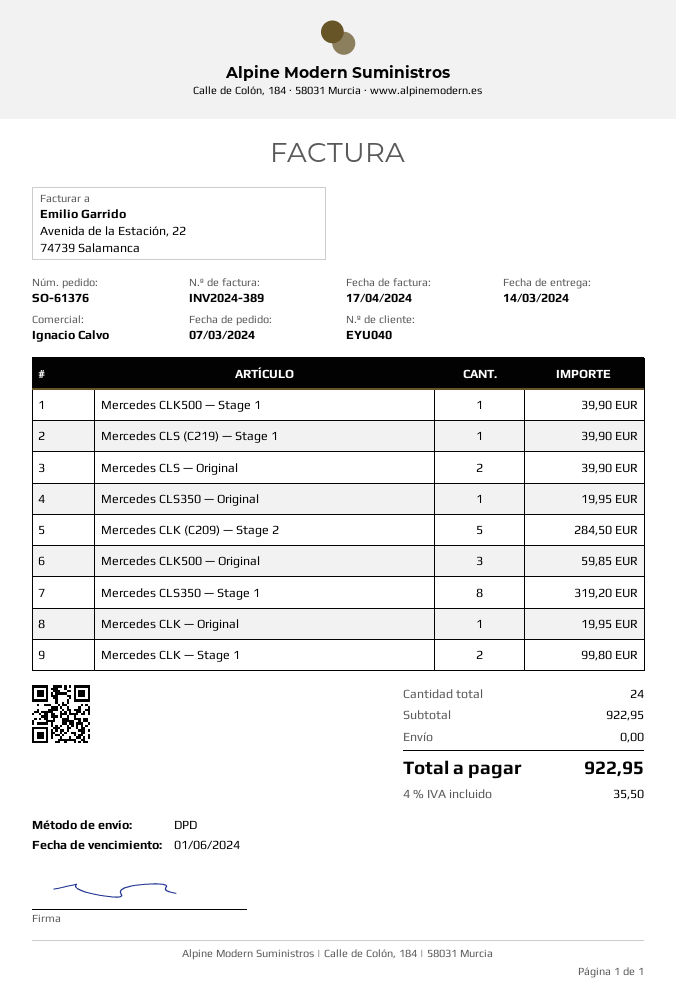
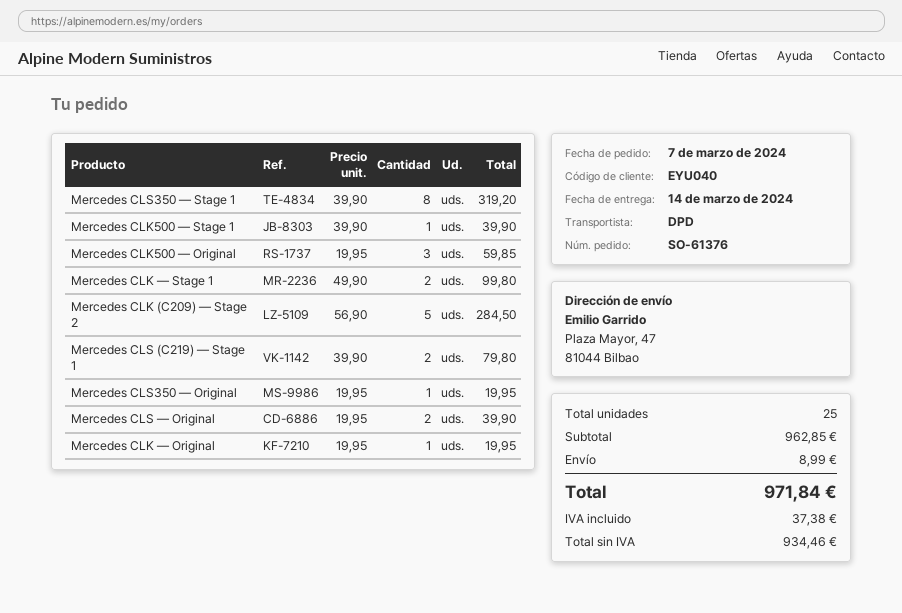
Mercedes CLS (C219) — Stage 1: 1 for 39.90 -> 2 for 79.80
total quantity: 24 -> 25
subtotal: 922.95 -> 962.85
shipping: 0.00 -> 8.99
tax: 35.50 -> 37.38
total: 922.95 -> 971.84

